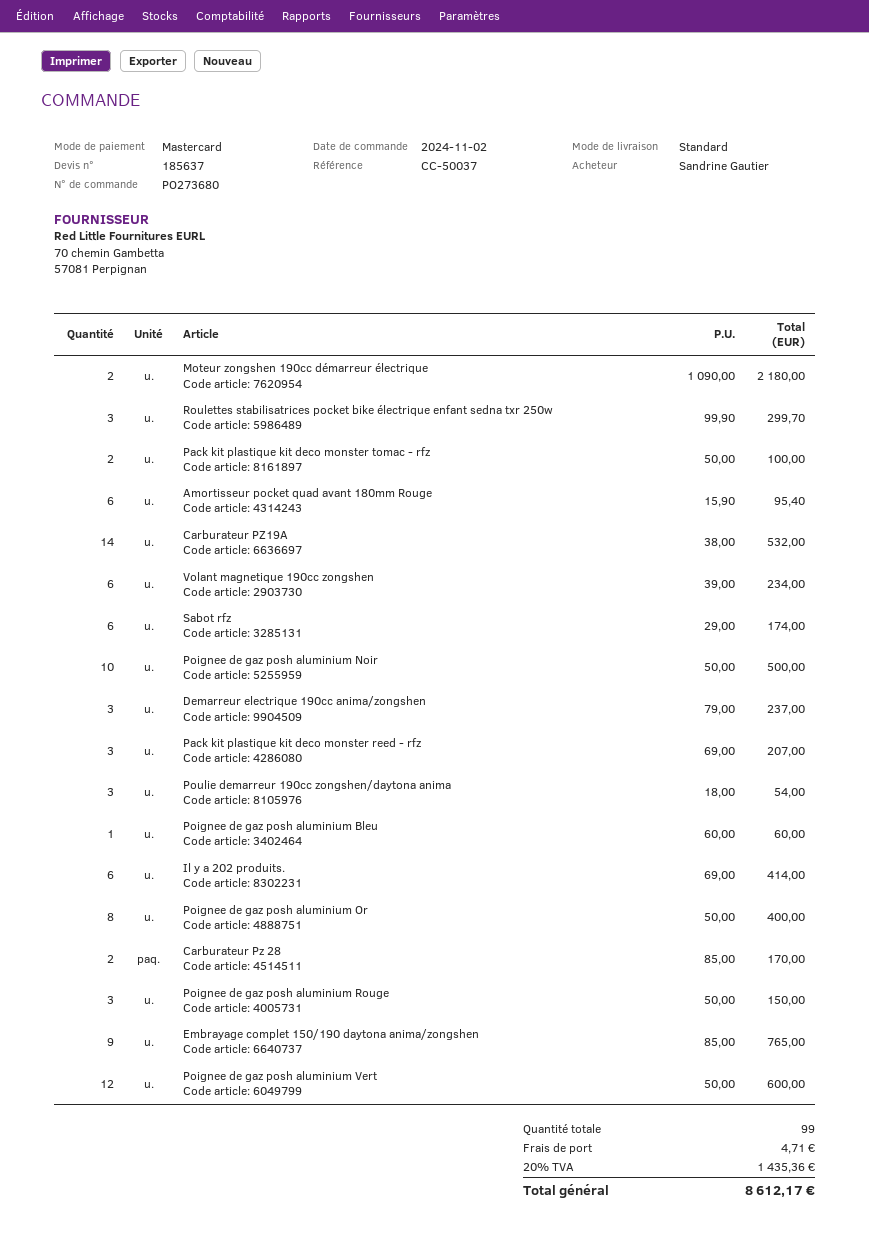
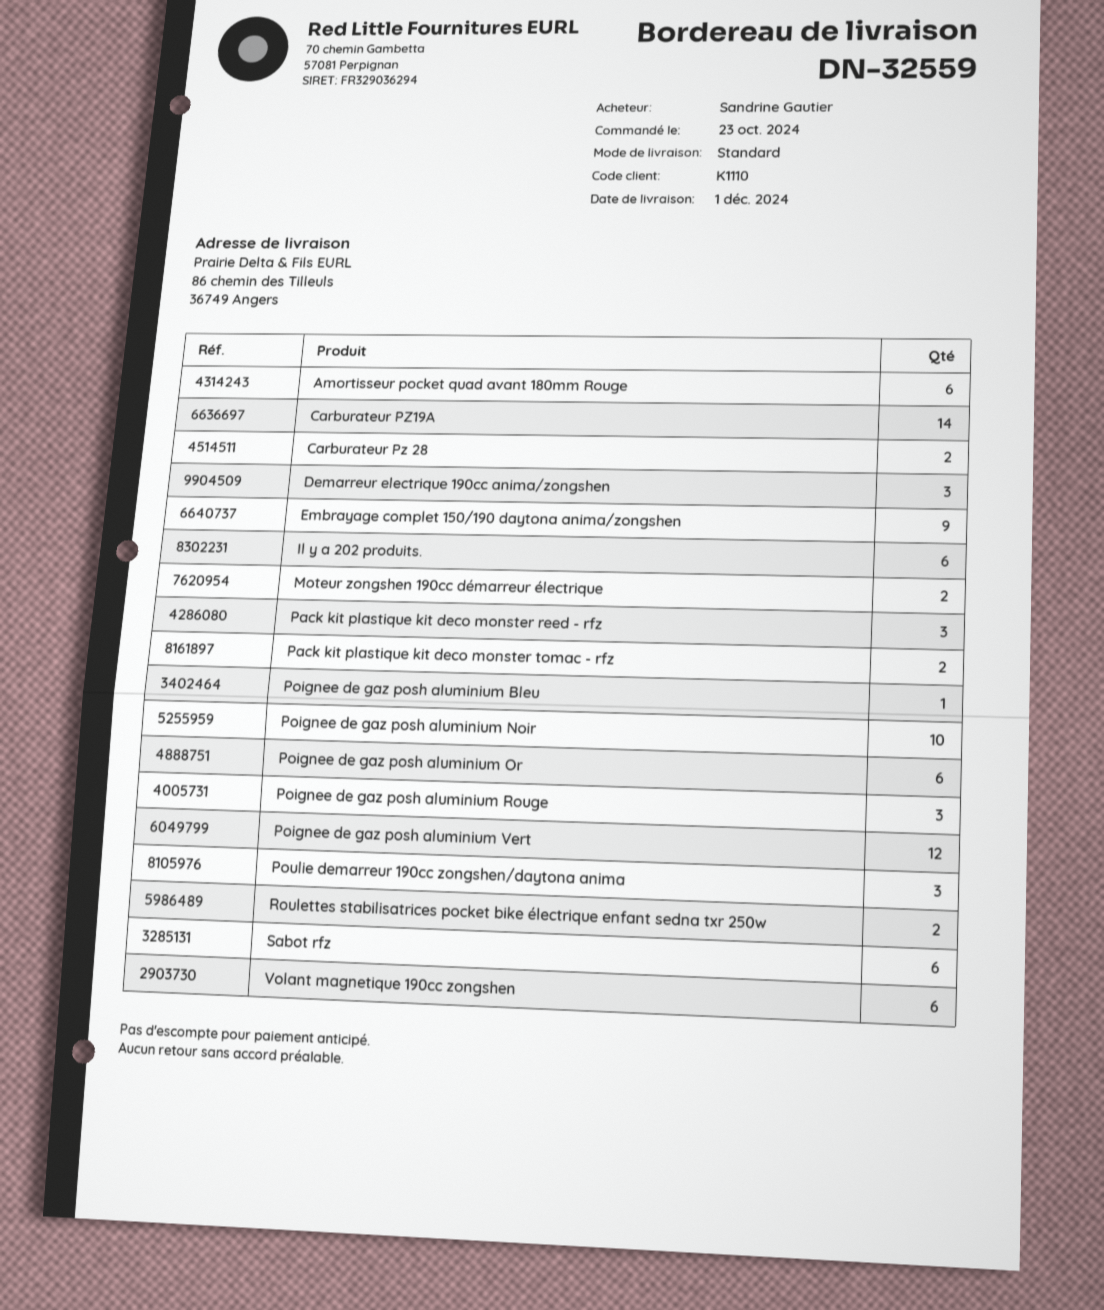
order date: 2024-11-02 -> 2024-10-23
Roulettes stabilisatrices pocket bike électrique enfant sedna txr 250w: 3 -> 2
Poignee de gaz posh aluminium Or: 8 -> 6

